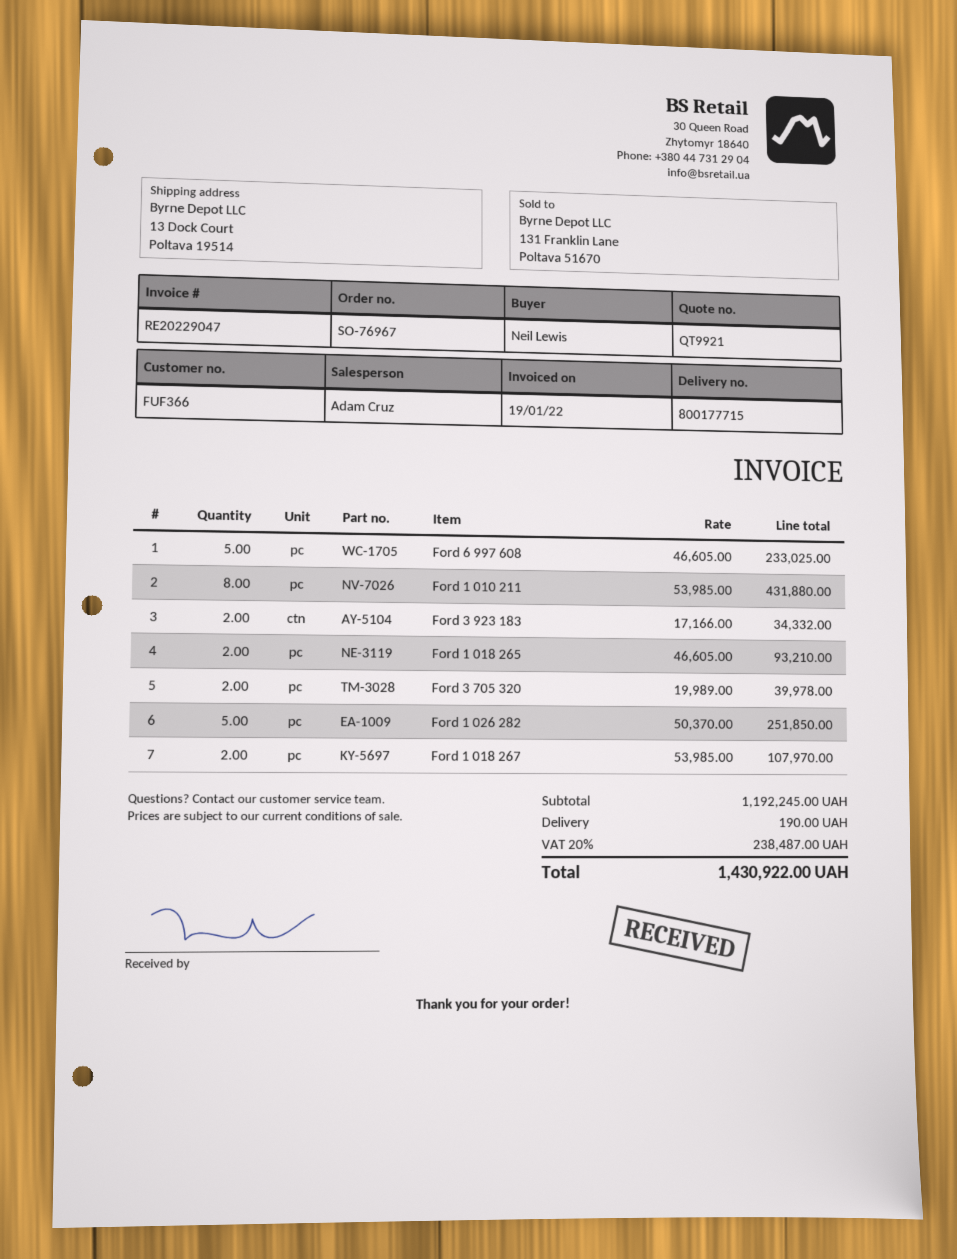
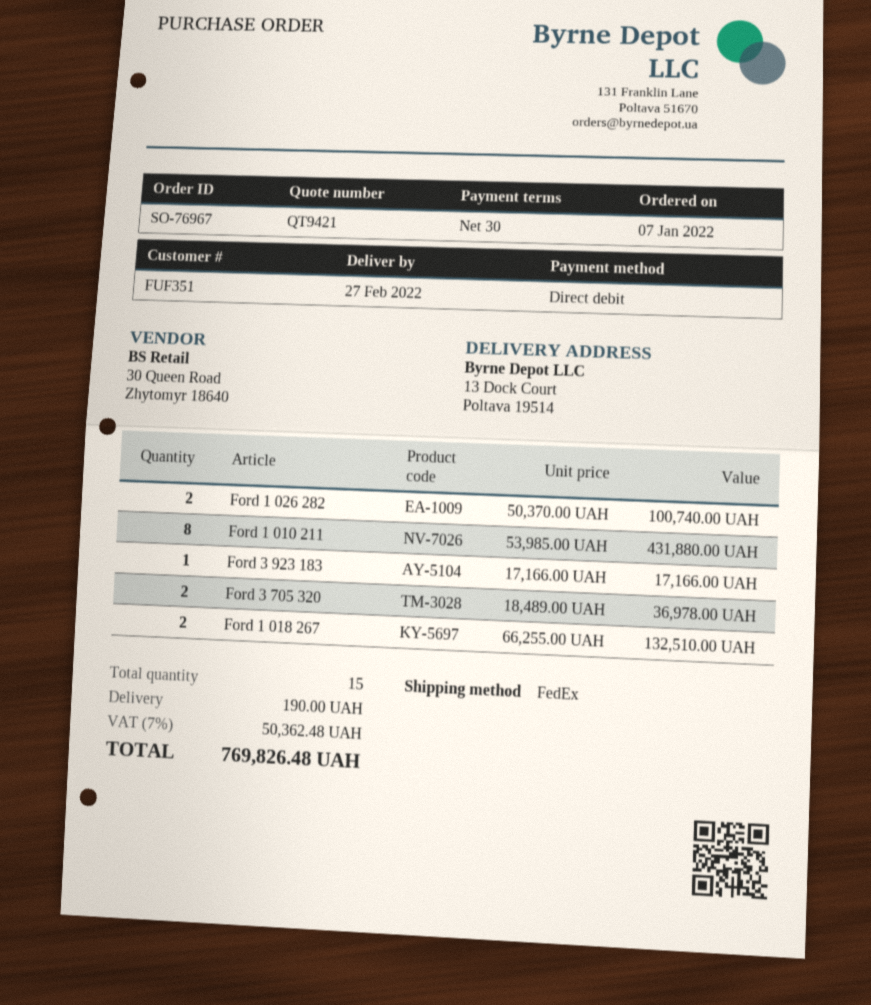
quote number: QT9921 -> QT9421
customer number: FUF366 -> FUF351
Ford 6 997 608: 5 x 46605.00 = 233025.00 -> none
Ford 3 923 183: 2 x 17166.00 = 34332.00 -> 1 x 17166.00 = 17166.00
Ford 1 018 265: 2 x 46605.00 = 93210.00 -> none
Ford 3 705 320: 2 x 19989.00 = 39978.00 -> 2 x 18489.00 = 36978.00
Ford 1 026 282: 5 x 50370.00 = 251850.00 -> 2 x 50370.00 = 100740.00
Ford 1 018 267: 2 x 53985.00 = 107970.00 -> 2 x 66255.00 = 132510.00
tax: 20% = 238487.00 -> 7% = 50362.48
total: 1430922.00 -> 769826.48

